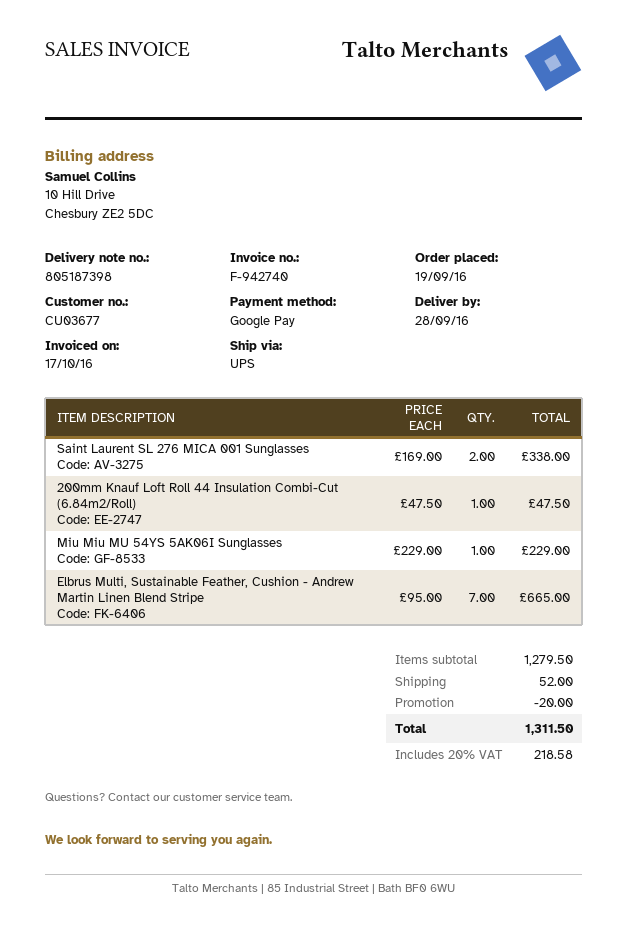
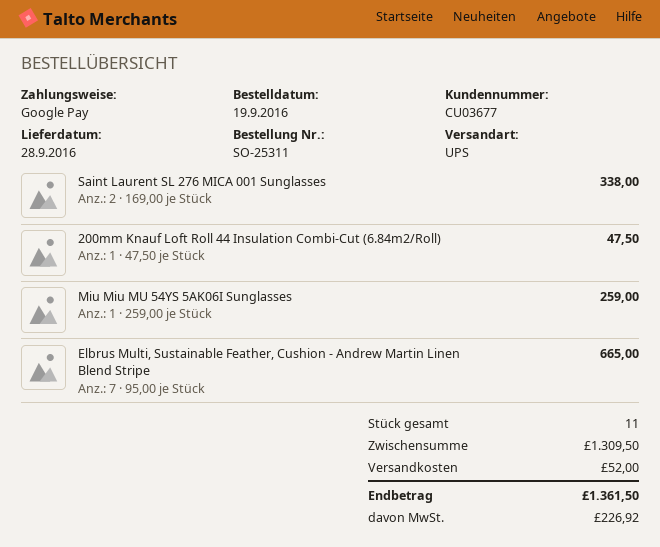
Miu Miu MU 54YS 5AK06I Sunglasses: 1 x 229.00 = 229.00 -> 1 x 259.00 = 259.00
subtotal: 1279.50 -> 1309.50
discount: 20.00 -> none
tax: 218.58 -> 226.92
total: 1311.50 -> 1361.50

